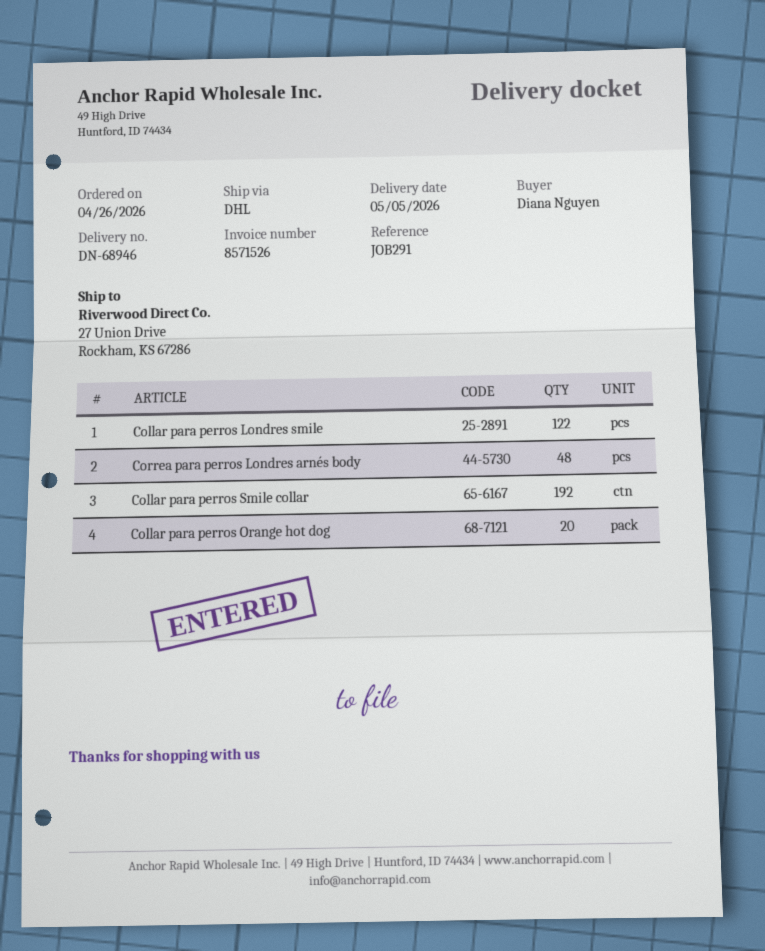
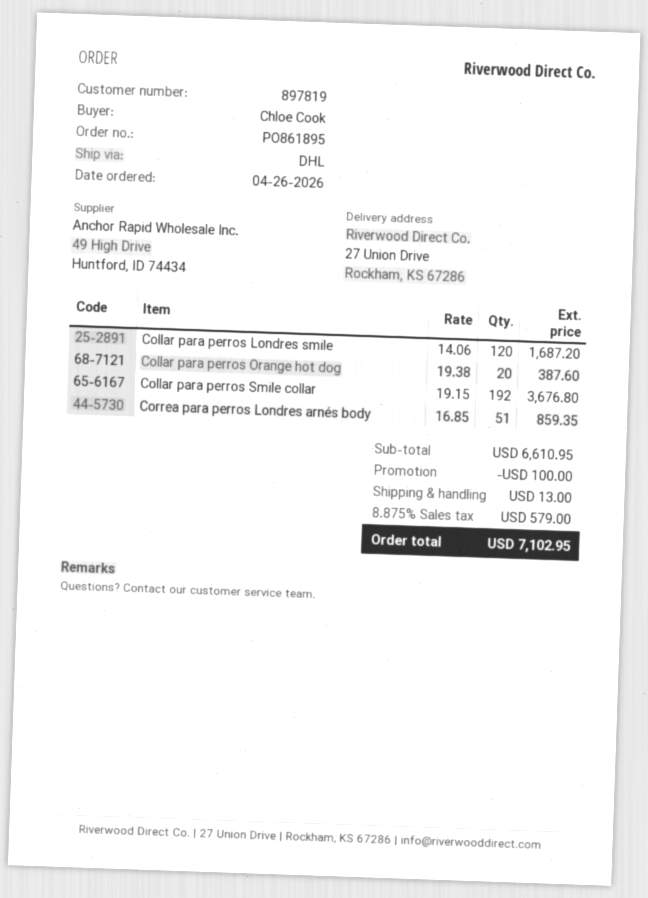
ordered by: Diana Nguyen -> Chloe Cook
Collar para perros Londres smile: 122 -> 120
Correa para perros Londres arnés body: 48 -> 51

